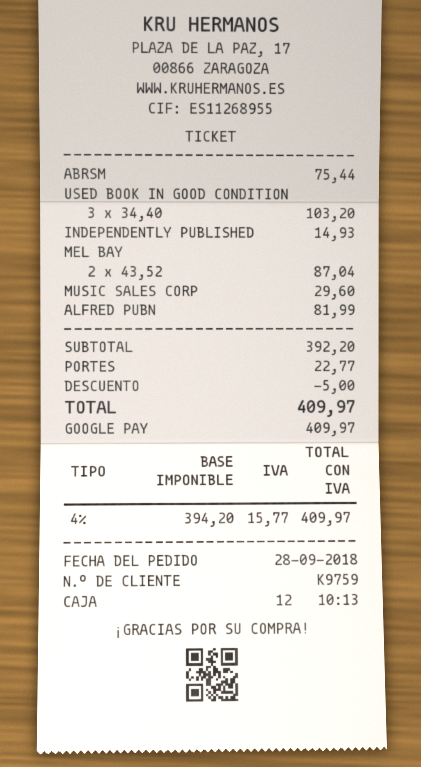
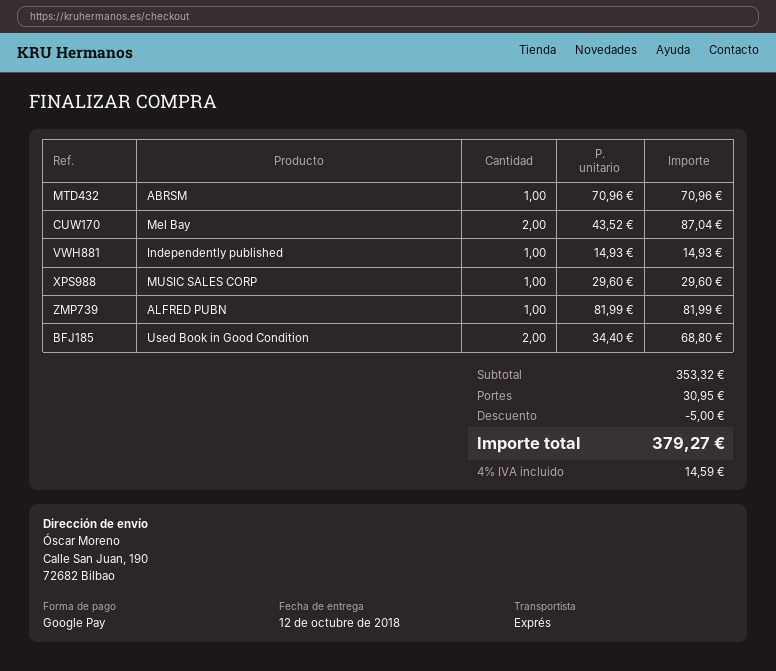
ABRSM: 1 x 75.44 = 75.44 -> 1 x 70.96 = 70.96
USED BOOK IN GOOD CONDITION: 3 x 34.40 = 103.20 -> 2 x 34.40 = 68.80
subtotal: 392.20 -> 353.32
shipping: 22.77 -> 30.95
tax: 4% = 15.77 -> 4% = 14.59
total: 409.97 -> 379.27

